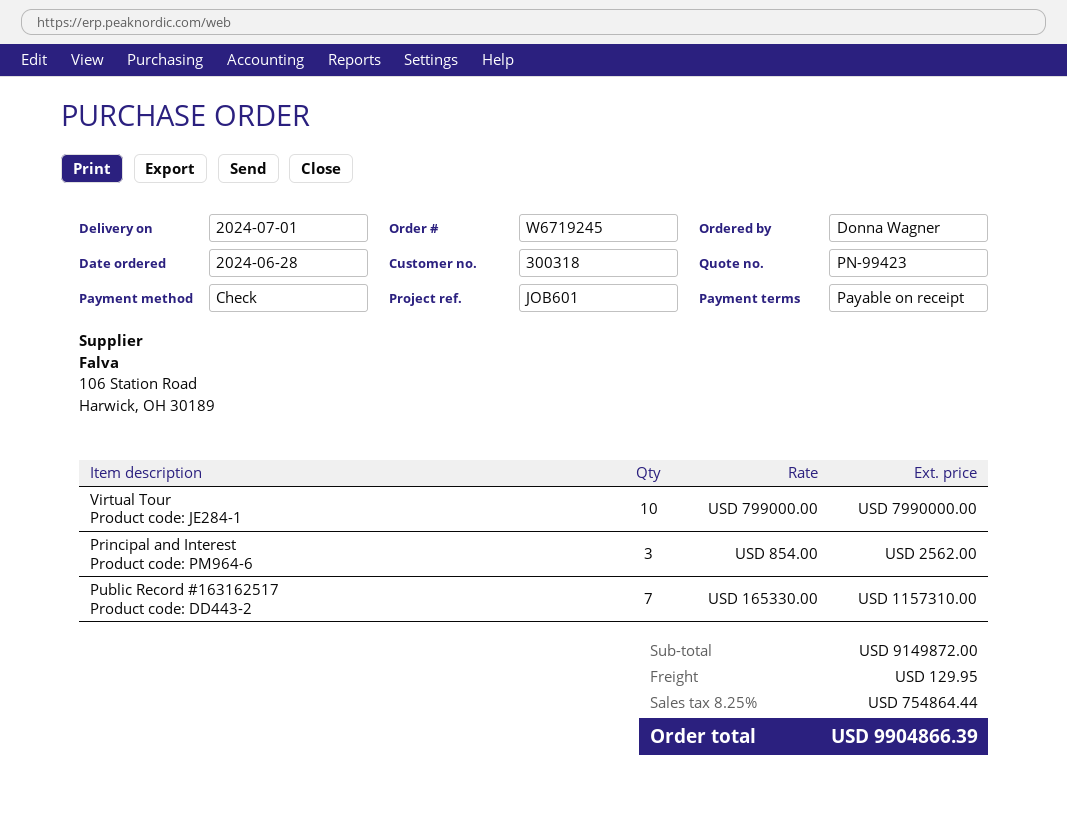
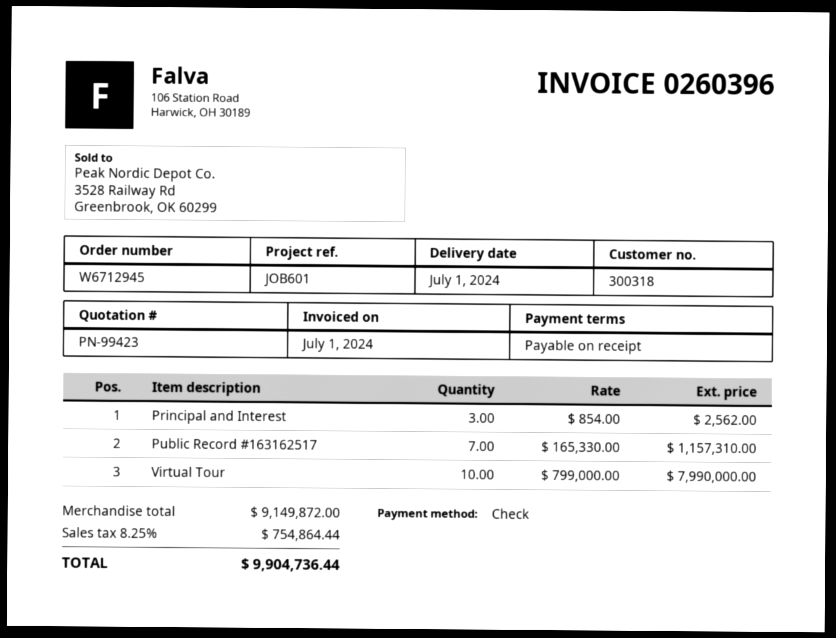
order number: W6719245 -> W6712945
shipping: 129.95 -> none
total: 9904866.39 -> 9904736.44

